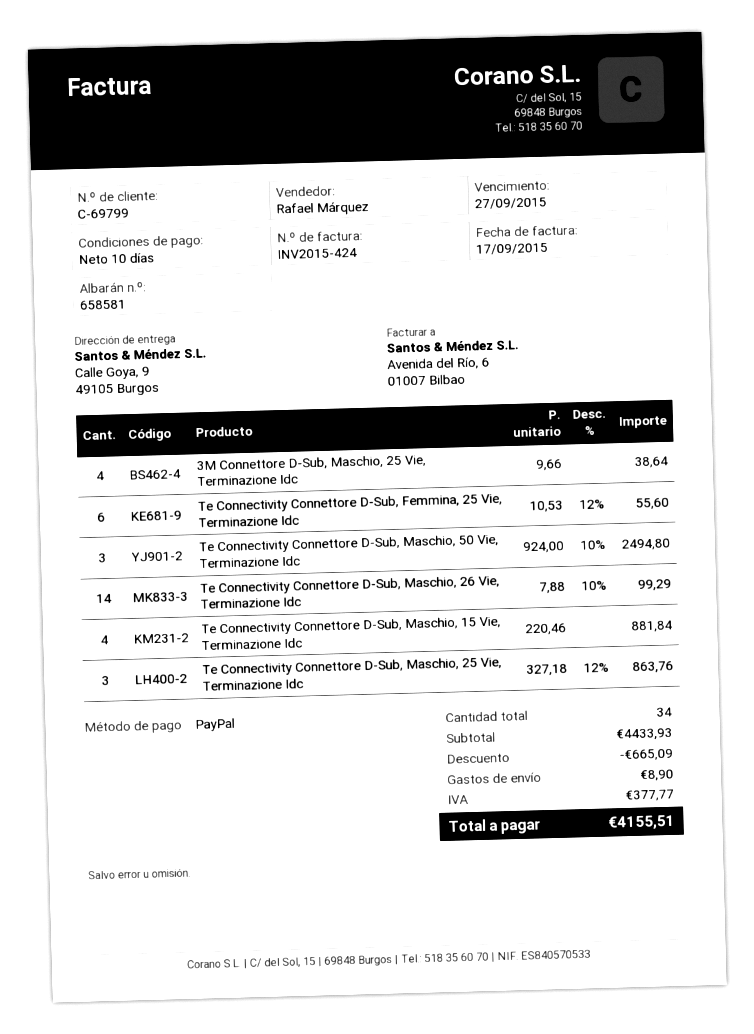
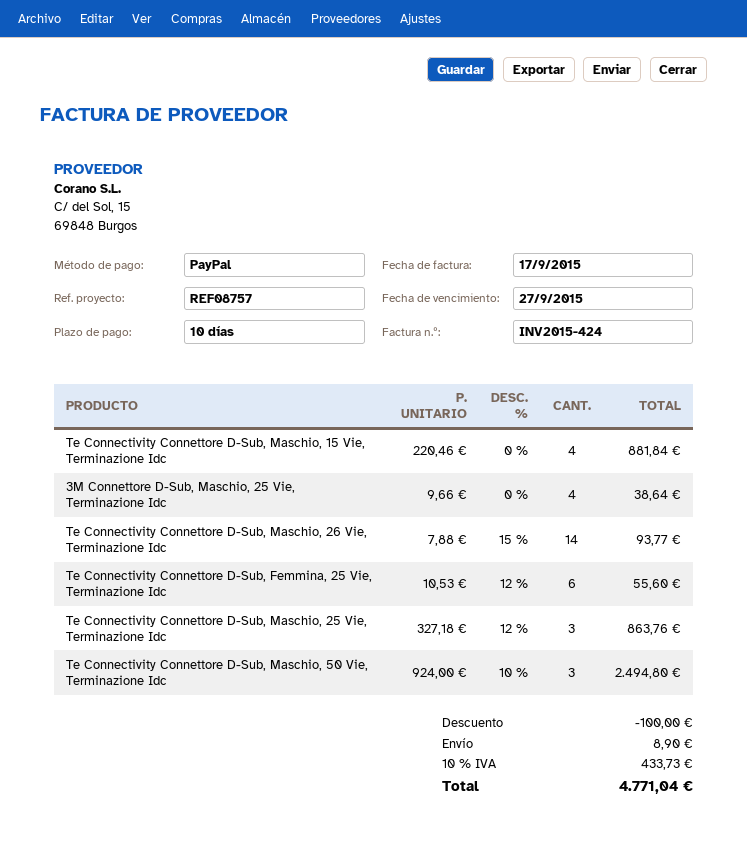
Te Connectivity Connettore D-Sub, Maschio, 26 Vie, Terminazione Idc: 14 x 7.88 - 10% = 99.29 -> 14 x 7.88 - 15% = 93.77
discount: 665.09 -> 100.00
tax: 377.77 -> 433.73
total: 4155.51 -> 4771.04

